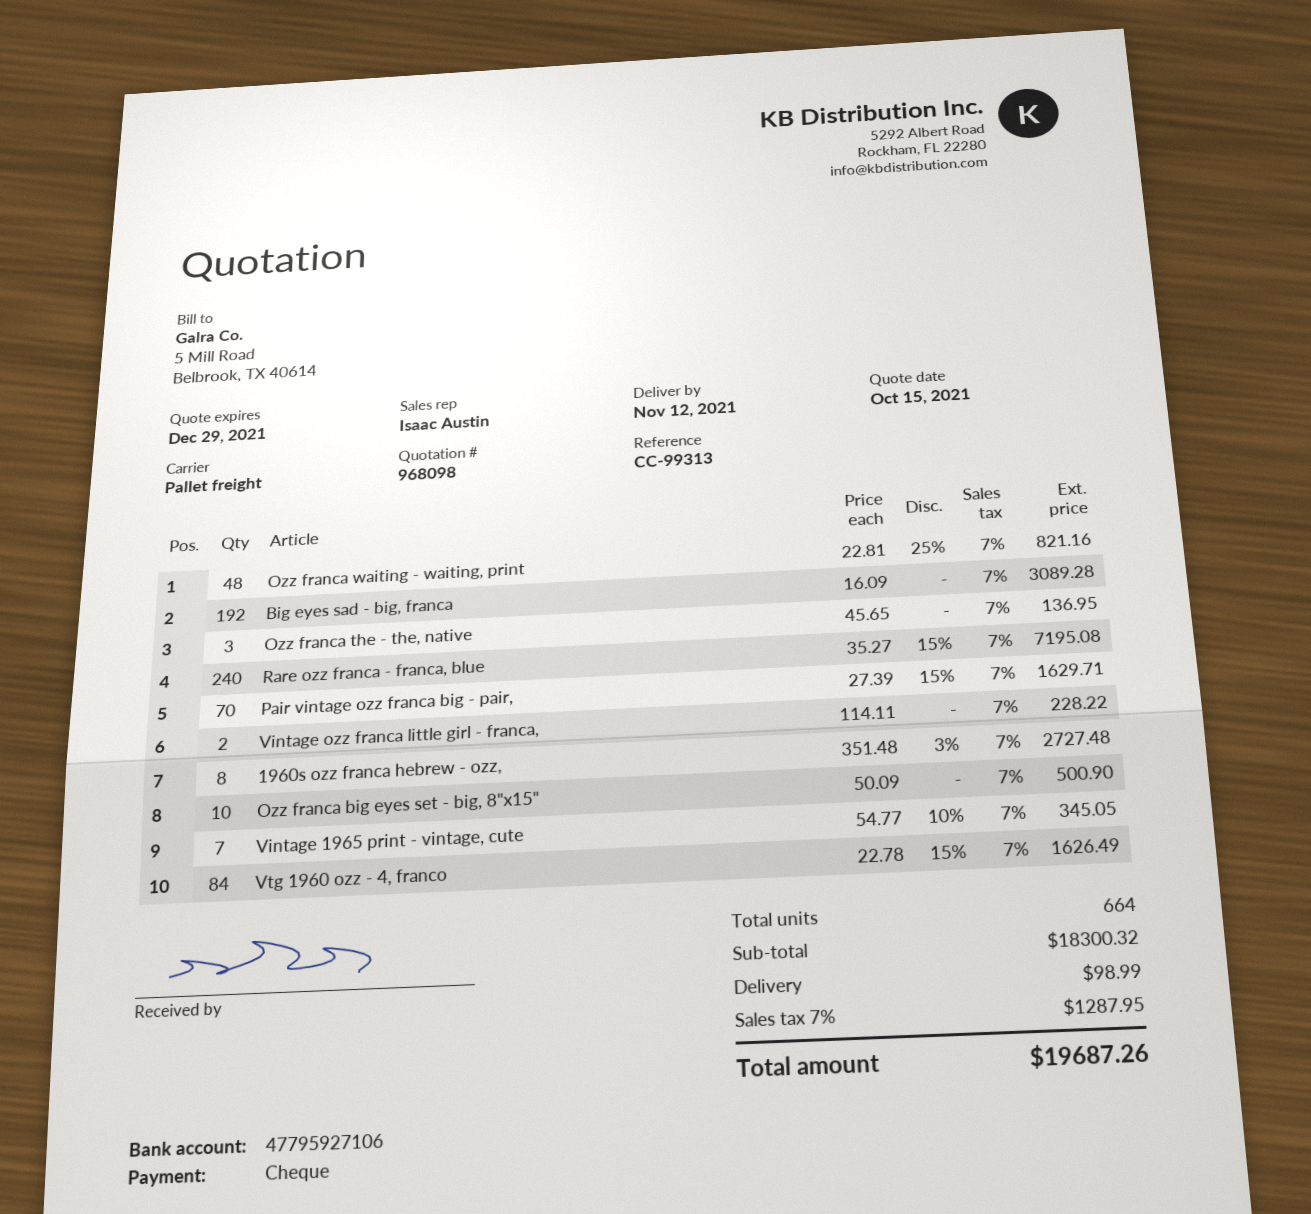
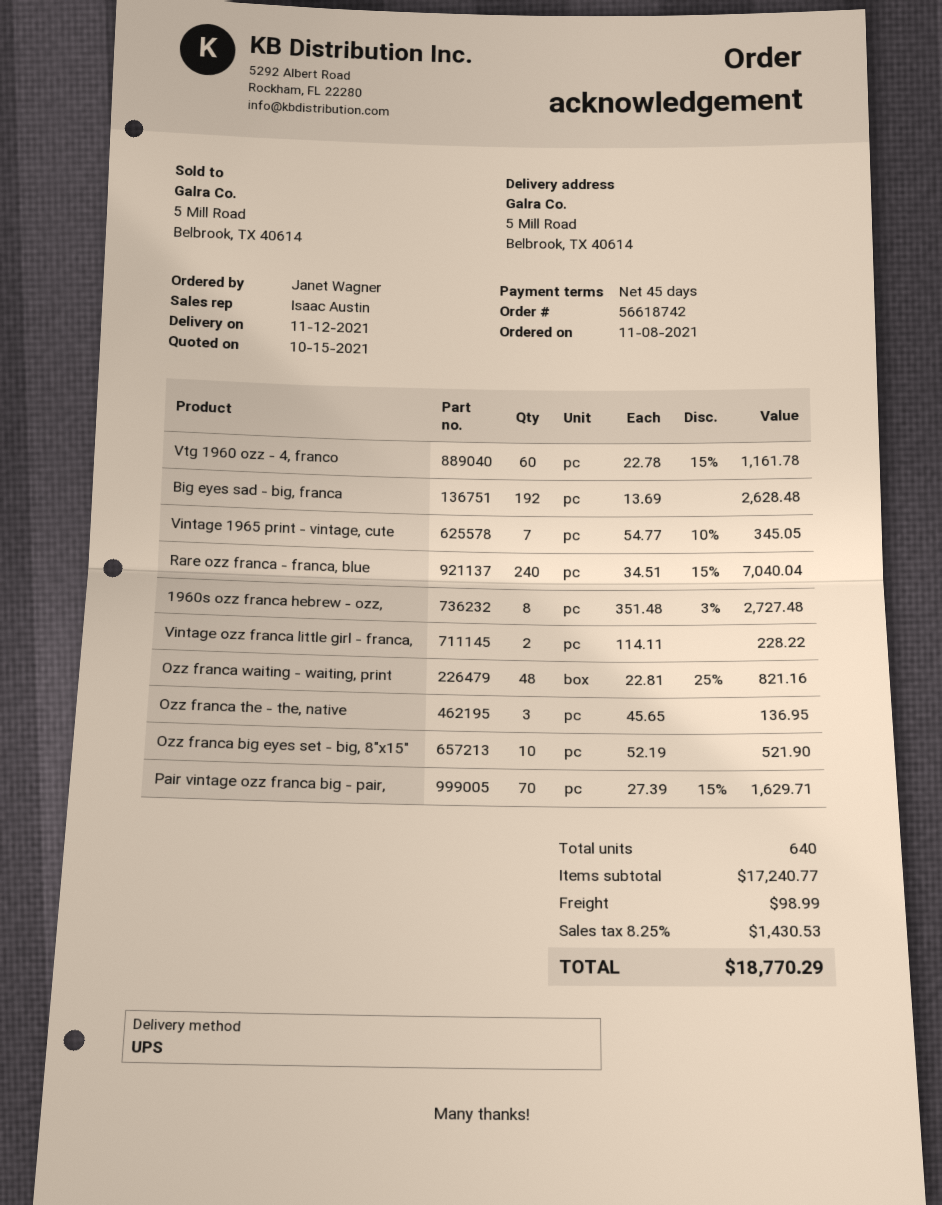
shipping method: pallet freight -> UPS
Big eyes sad - big, franca: 192 x 16.09 = 3089.28 -> 192 x 13.69 = 2628.48
Rare ozz franca - franca, blue: 240 x 35.27 - 15% = 7195.08 -> 240 x 34.51 - 15% = 7040.04
Ozz franca big eyes set - big, 8"x15": 10 x 50.09 = 500.90 -> 10 x 52.19 = 521.90
Vtg 1960 ozz - 4, franco: 84 x 22.78 - 15% = 1626.49 -> 60 x 22.78 - 15% = 1161.78
total quantity: 664 -> 640
subtotal: 18300.32 -> 17240.77
tax: 7% = 1287.95 -> 8.25% = 1430.53
total: 19687.26 -> 18770.29

